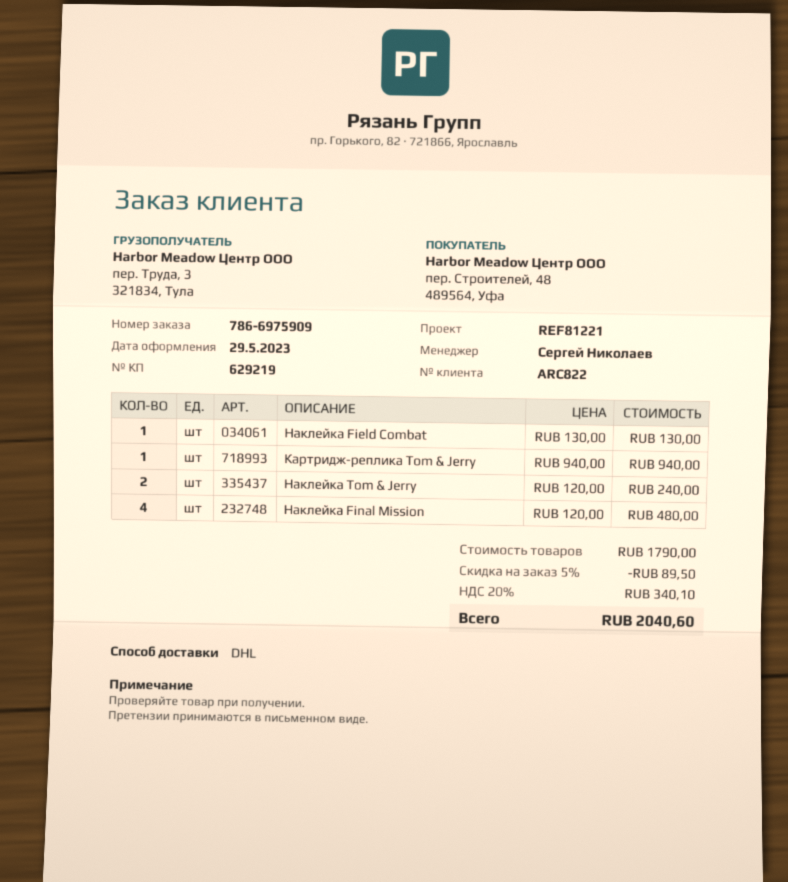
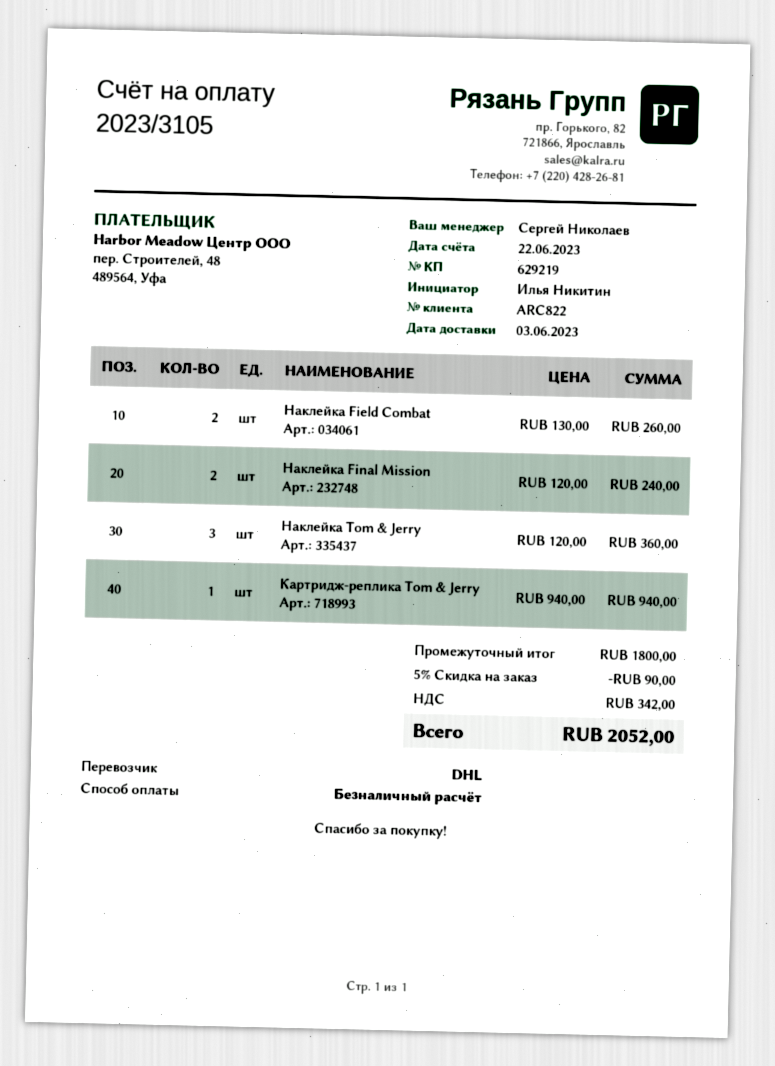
Наклейка Field Combat: 1 x 130.00 = 130.00 -> 2 x 130.00 = 260.00
Наклейка Tom & Jerry: 2 x 120.00 = 240.00 -> 3 x 120.00 = 360.00
Наклейка Final Mission: 4 x 120.00 = 480.00 -> 2 x 120.00 = 240.00
subtotal: 1790.00 -> 1800.00
discount: 5% = 89.50 -> 5% = 90.00
tax: 340.10 -> 342.00
total: 2040.60 -> 2052.00

